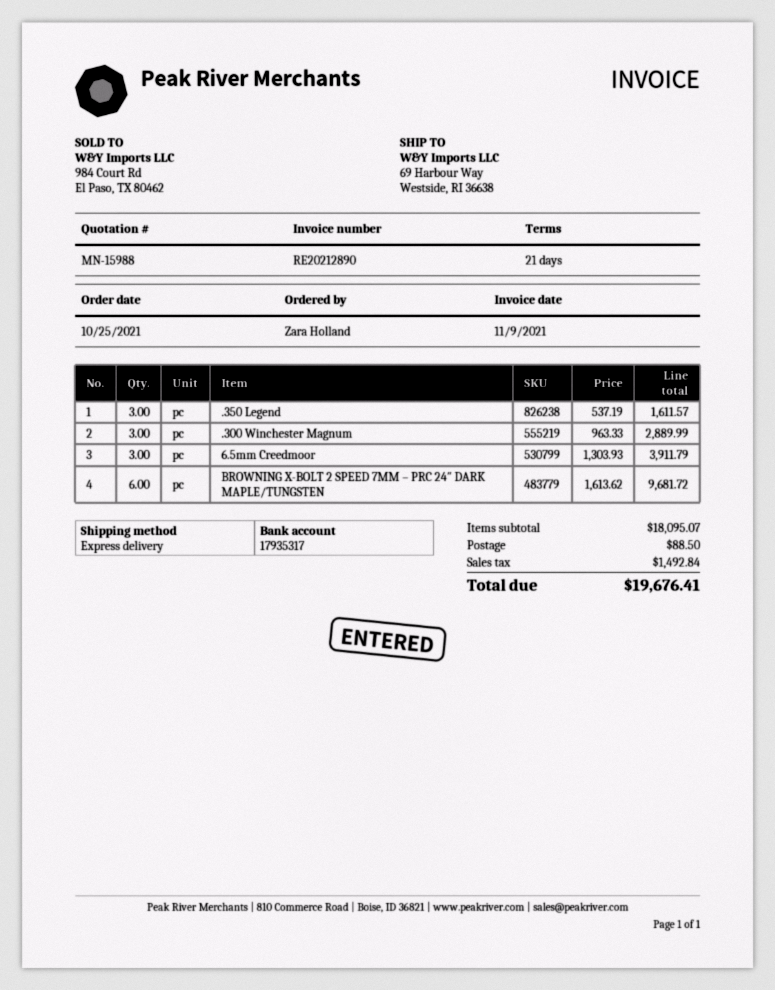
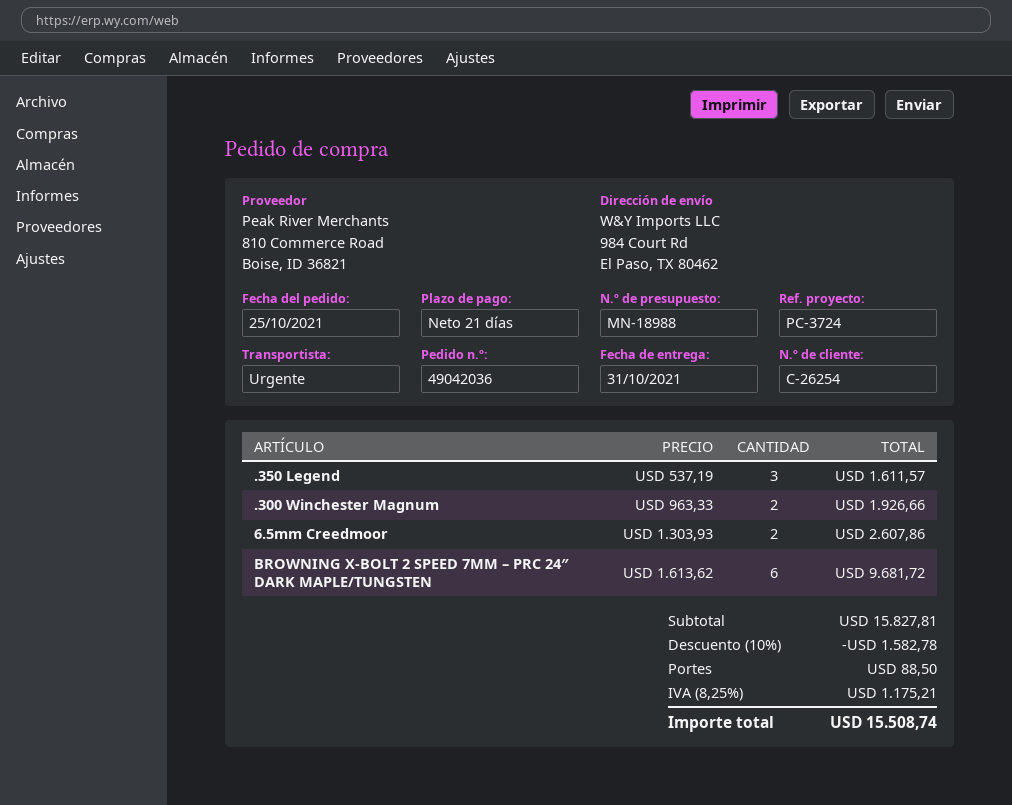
quote number: MN-15988 -> MN-18988
ship to: 69 Harbour Way, Westside, RI 36638 -> 984 Court Rd, El Paso, TX 80462
.300 Winchester Magnum: 3 x 963.33 = 2889.99 -> 2 x 963.33 = 1926.66
6.5mm Creedmoor: 3 x 1303.93 = 3911.79 -> 2 x 1303.93 = 2607.86
subtotal: 18095.07 -> 15827.81
discount: none -> 10% = 1582.78
tax: 1492.84 -> 1175.21
total: 19676.41 -> 15508.74

